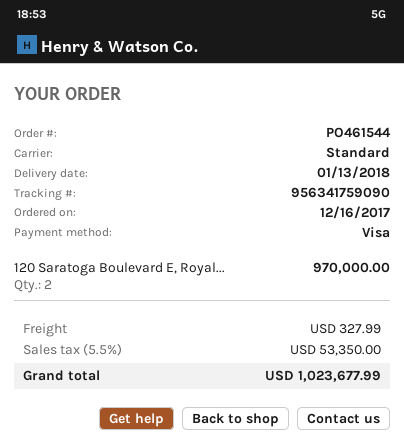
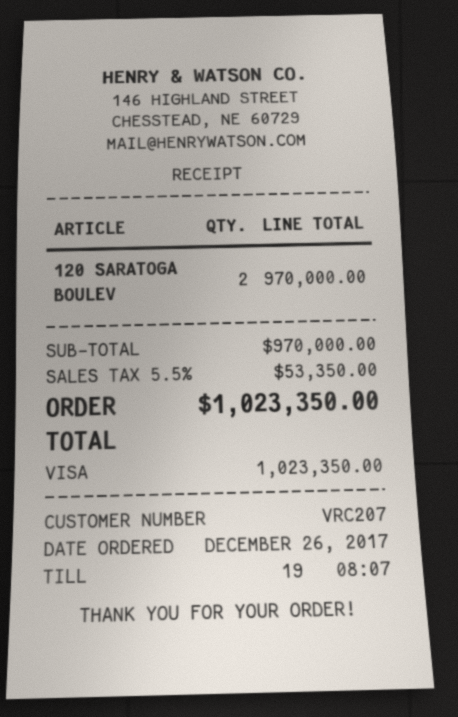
order date: 2017-12-16 -> 2017-12-26
shipping: 327.99 -> none
total: 1023677.99 -> 1023350.00

